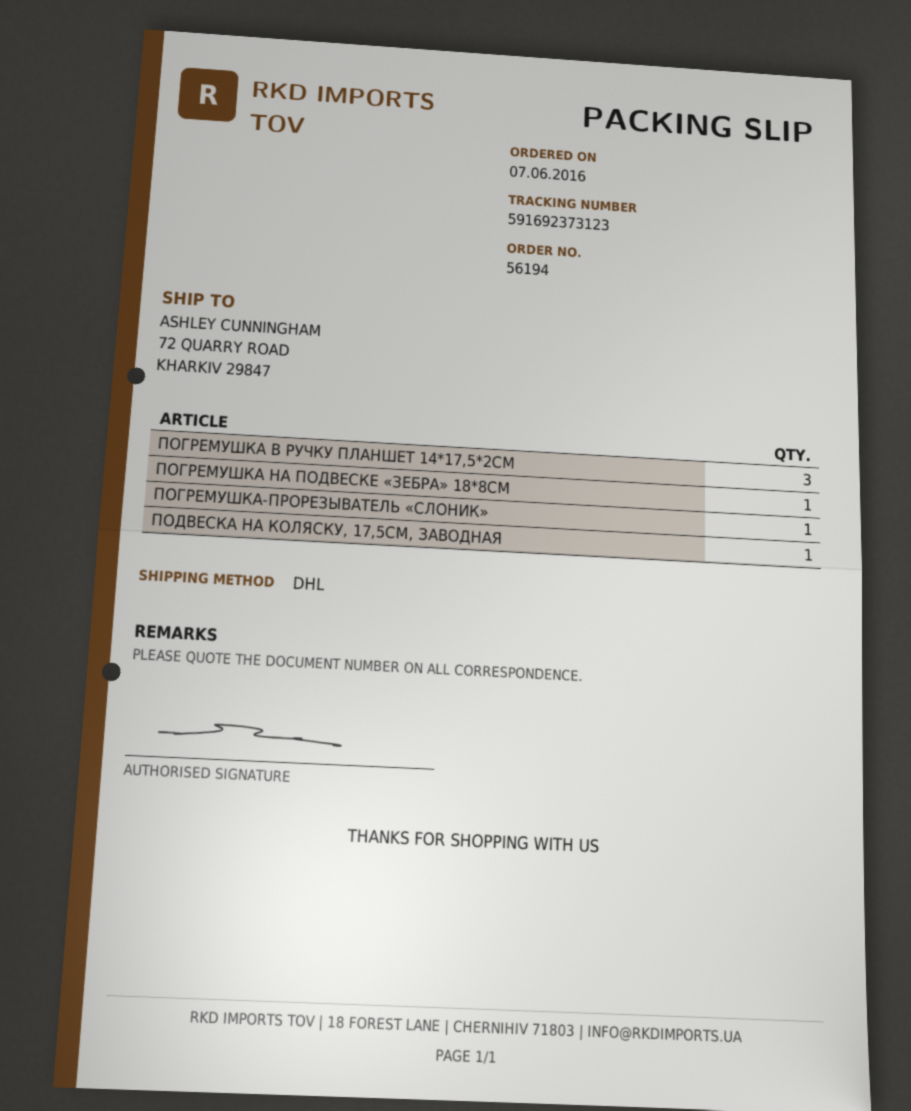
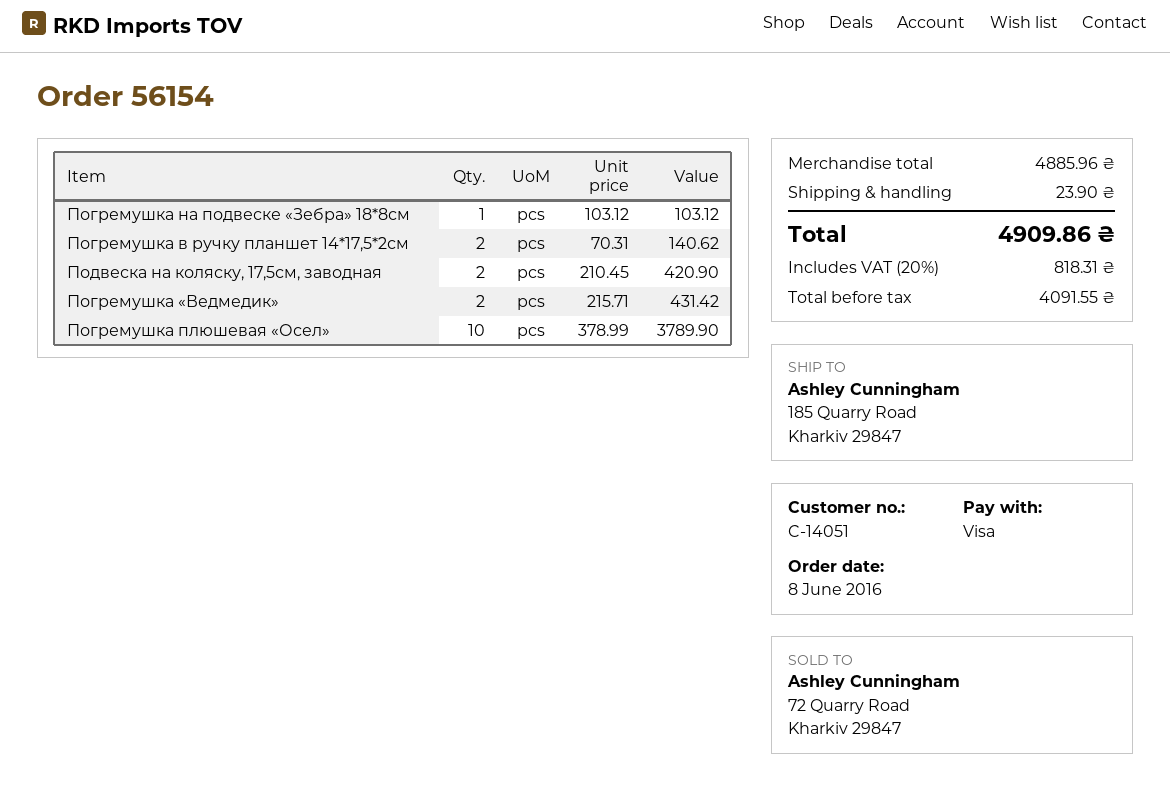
order number: 56194 -> 56154
order date: 2016-06-07 -> 2016-06-08
ship to: 72 QUARRY ROAD, KHARKIV 29847 -> 185 Quarry Road, Kharkiv 29847
ПОГРЕМУШКА В РУЧКУ ПЛАНШЕТ 14*17,5*2СМ: 3 -> 2
ПОГРЕМУШКА-ПРОРЕЗЫВАТЕЛЬ «СЛОНИК»: 1 -> none
ПОДВЕСКА НА КОЛЯСКУ, 17,5СМ, ЗАВОДНАЯ: 1 -> 2
Погремушка «Ведмедик»: none -> 2
Погремушка плюшевая «Осел»: none -> 10

